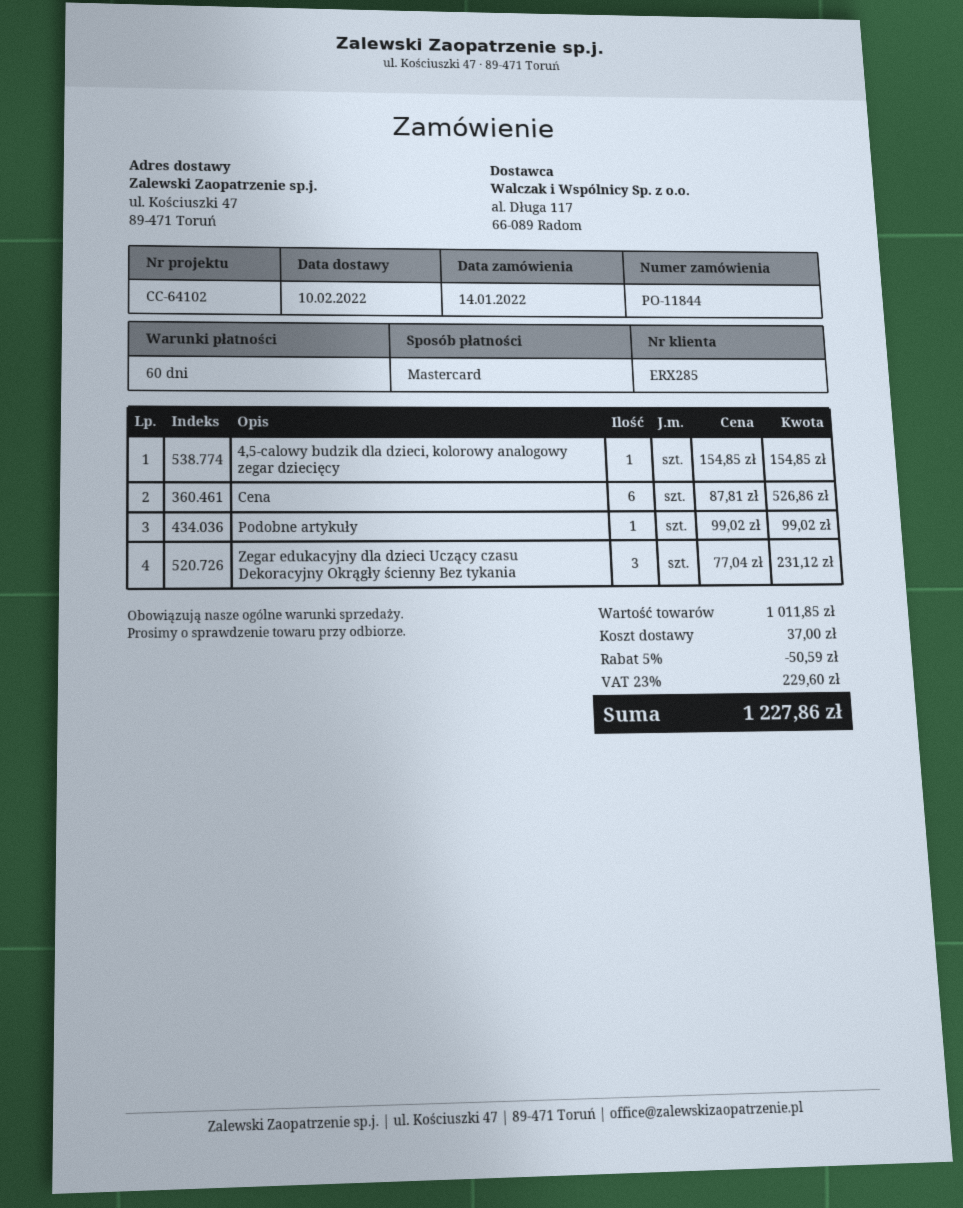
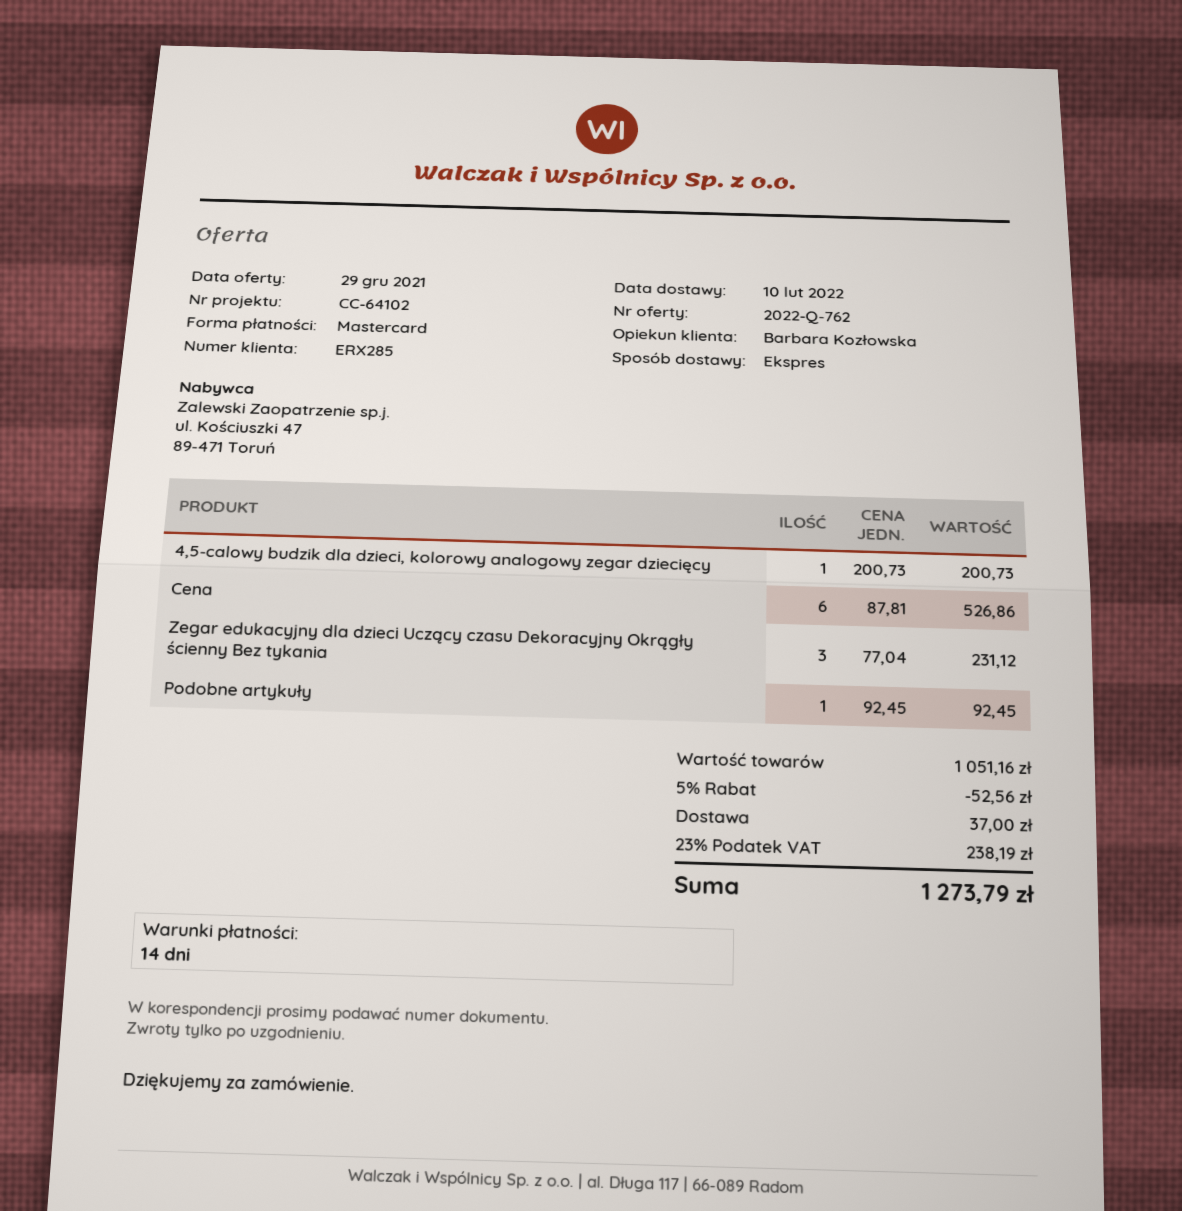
payment terms: 60 days -> 14 days
4,5-calowy budzik dla dzieci, kolorowy analogowy zegar dziecięcy: 1 x 154.85 = 154.85 -> 1 x 200.73 = 200.73
Podobne artykuły: 1 x 99.02 = 99.02 -> 1 x 92.45 = 92.45
subtotal: 1011.85 -> 1051.16
discount: 5% = 50.59 -> 5% = 52.56
tax: 23% = 229.60 -> 23% = 238.19
total: 1227.86 -> 1273.79

